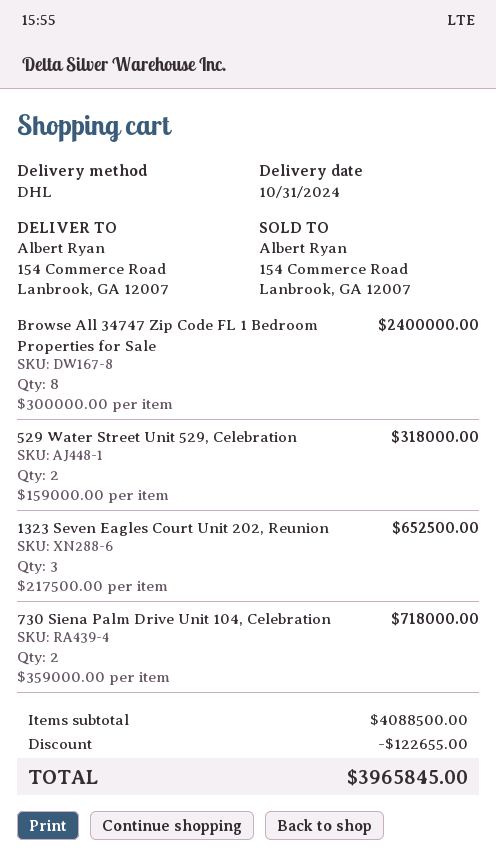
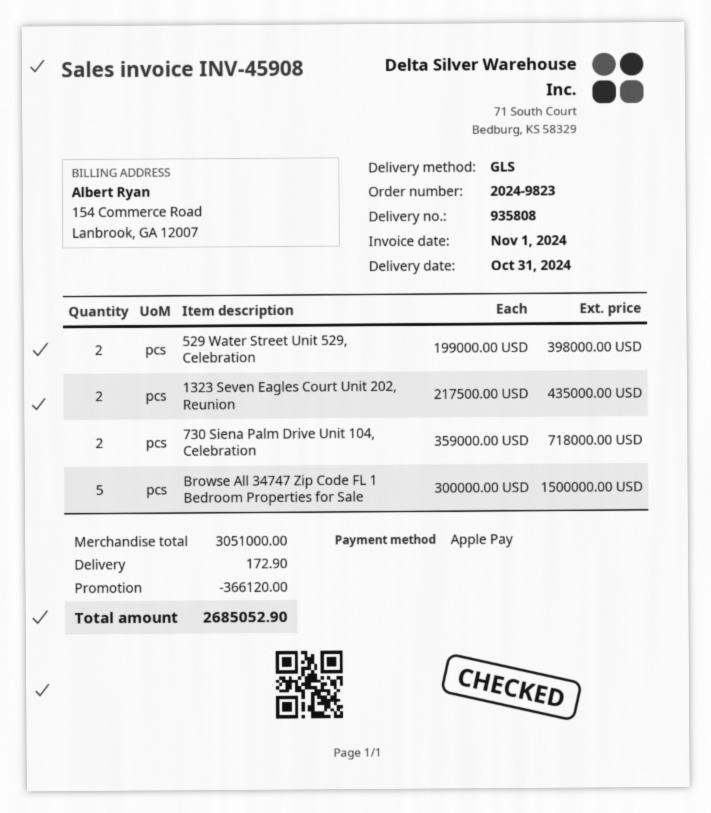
shipping method: DHL -> GLS
Browse All 34747 Zip Code FL 1 Bedroom Properties for Sale: 8 x 300000.00 = 2400000.00 -> 5 x 300000.00 = 1500000.00
529 Water Street Unit 529, Celebration: 2 x 159000.00 = 318000.00 -> 2 x 199000.00 = 398000.00
1323 Seven Eagles Court Unit 202, Reunion: 3 x 217500.00 = 652500.00 -> 2 x 217500.00 = 435000.00
subtotal: 4088500.00 -> 3051000.00
discount: 122655.00 -> 366120.00
shipping: none -> 172.90
total: 3965845.00 -> 2685052.90

